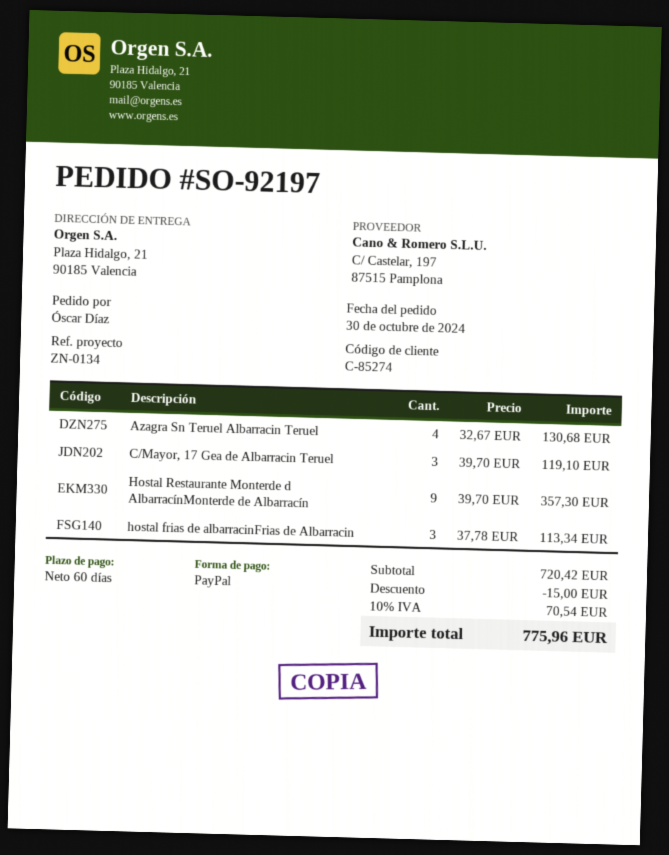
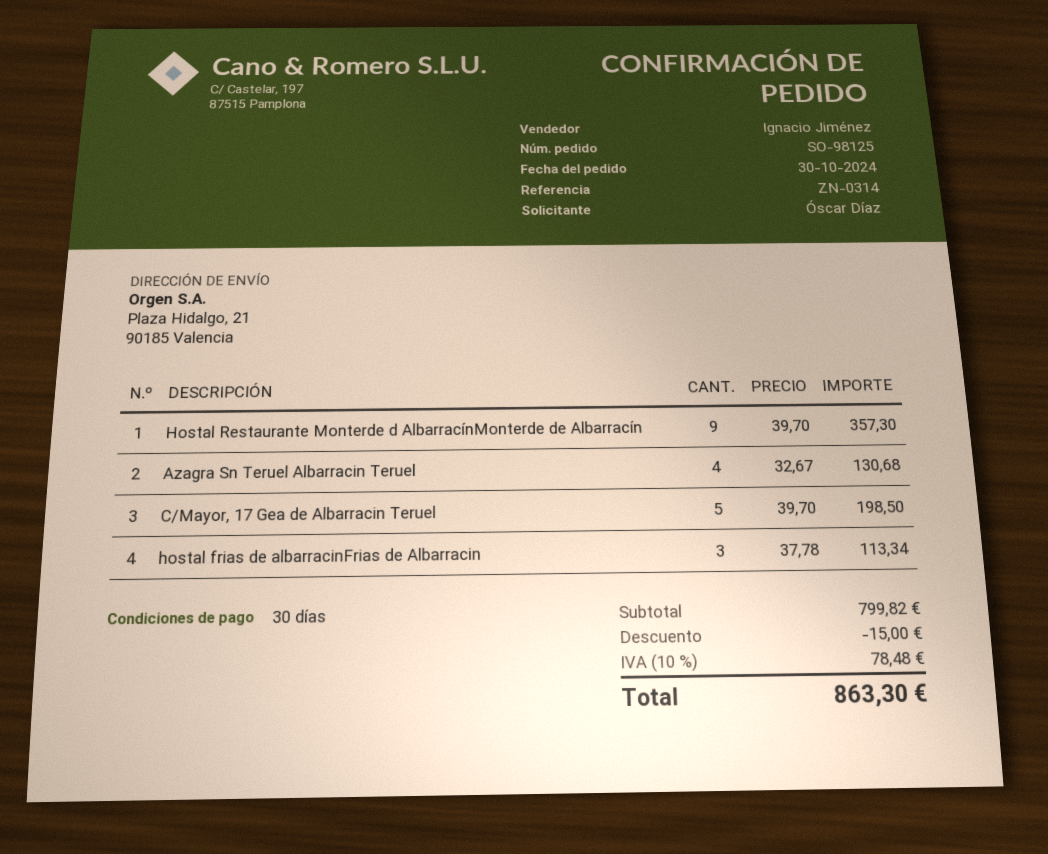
order number: SO-92197 -> SO-98125
payment terms: 60 days -> 30 days
reference: ZN-0134 -> ZN-0314
C/Mayor, 17 Gea de Albarracin Teruel: 3 x 39.70 = 119.10 -> 5 x 39.70 = 198.50
subtotal: 720.42 -> 799.82
tax: 10% = 70.54 -> 10% = 78.48
total: 775.96 -> 863.30

